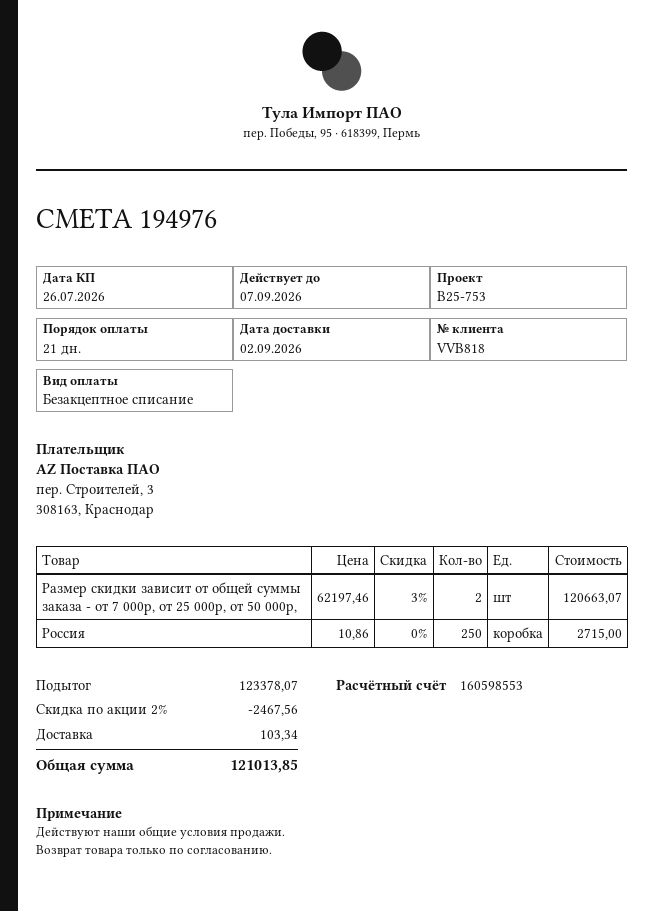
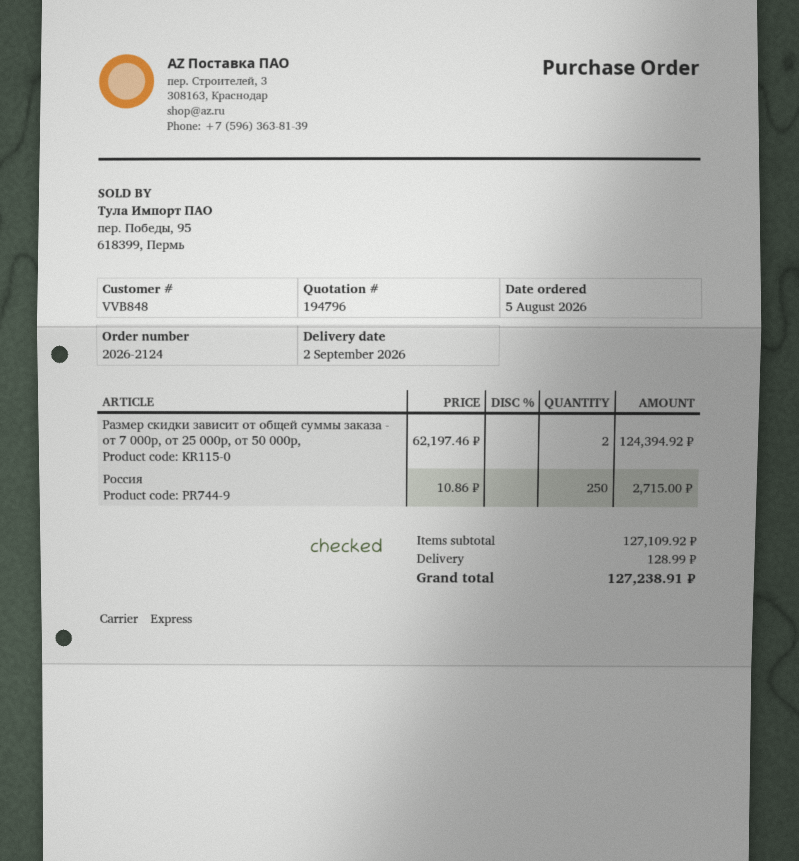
quote number: 194976 -> 194796
customer number: VVB818 -> VVB848
Размер скидки зависит от общей суммы заказа - от 7 000р, от 25 000р, от 50 000р,: 2 x 62197.46 - 3% = 120663.07 -> 2 x 62197.46 = 124394.92
subtotal: 123378.07 -> 127109.92
discount: 2% = 2467.56 -> none
shipping: 103.34 -> 128.99
total: 121013.85 -> 127238.91

